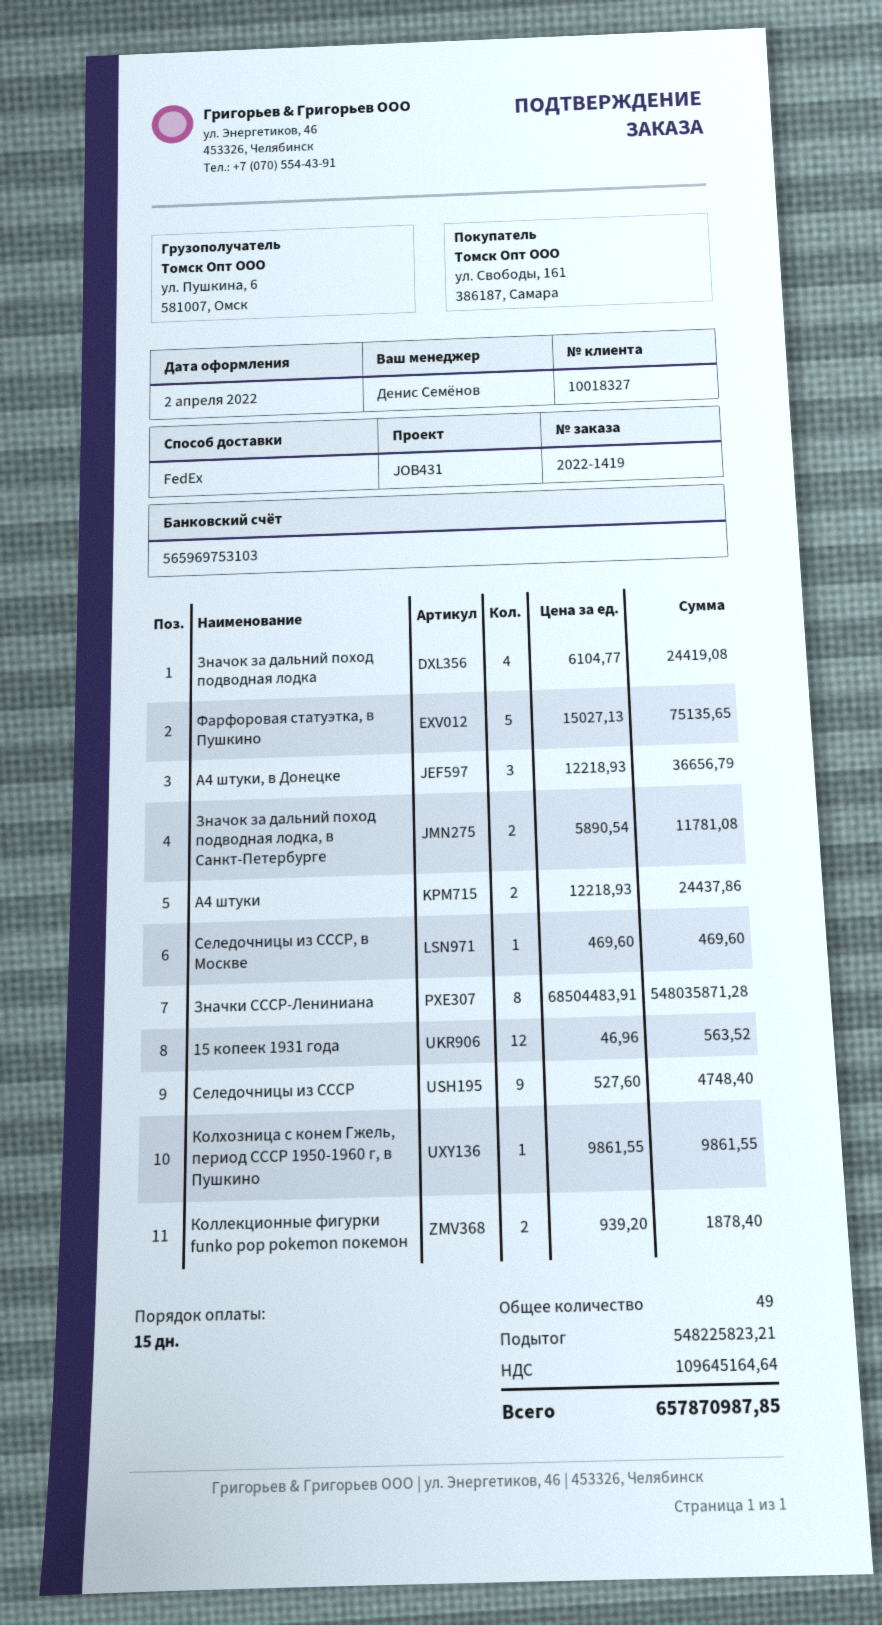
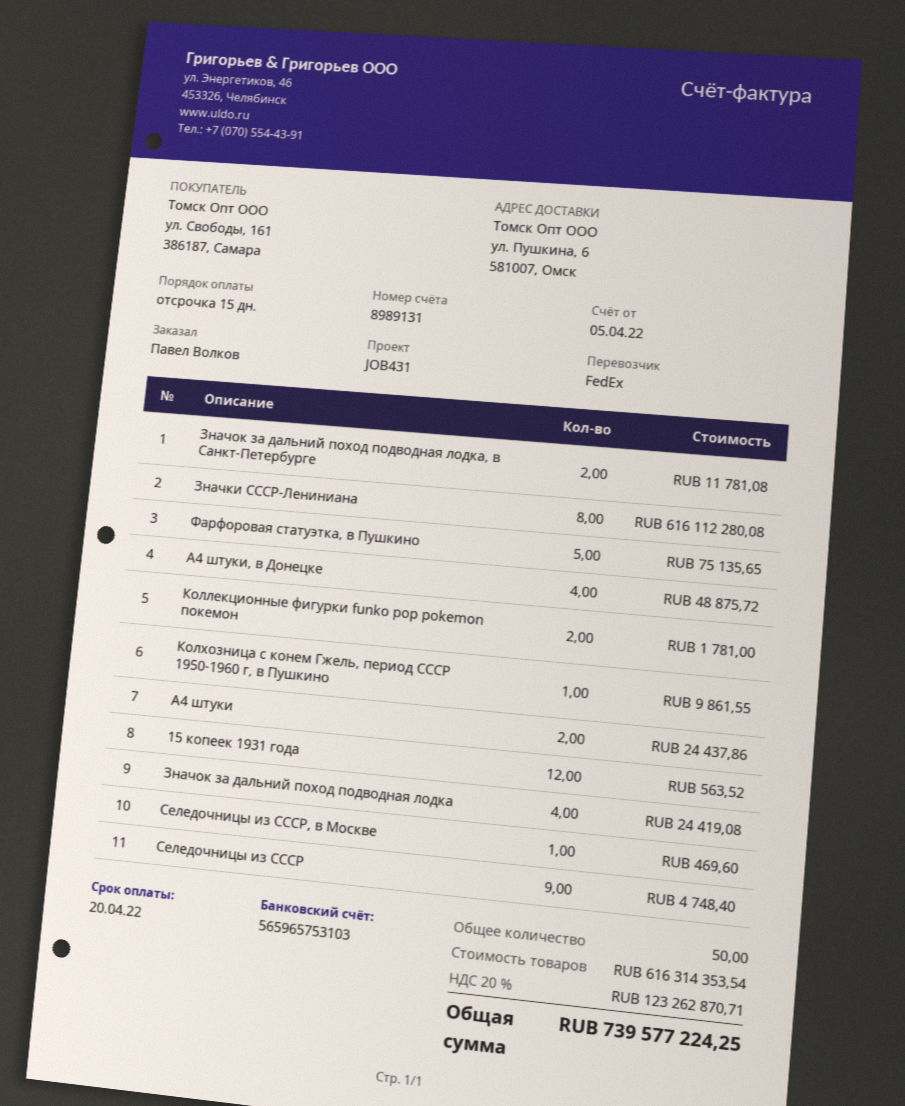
bank account: 565969753103 -> 565965753103
А4 штуки, в Донецке: 3 for 36656.79 -> 4 for 48875.72
Значки СССР-Лениниана: 8 for 548035871.28 -> 8 for 616112280.08
Коллекционные фигурки funko pop pokemon покемон: 2 for 1878.40 -> 2 for 1781.00
total quantity: 49 -> 50
subtotal: 548225823.21 -> 616314353.54
tax: 109645164.64 -> 123262870.71
total: 657870987.85 -> 739577224.25

